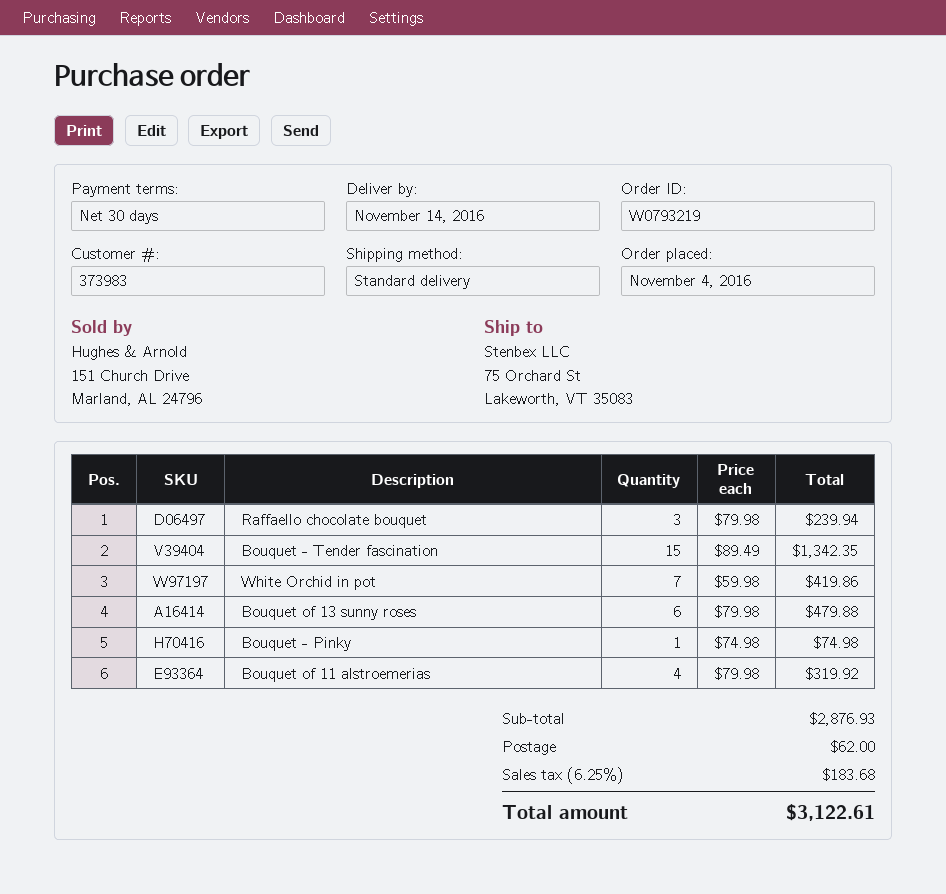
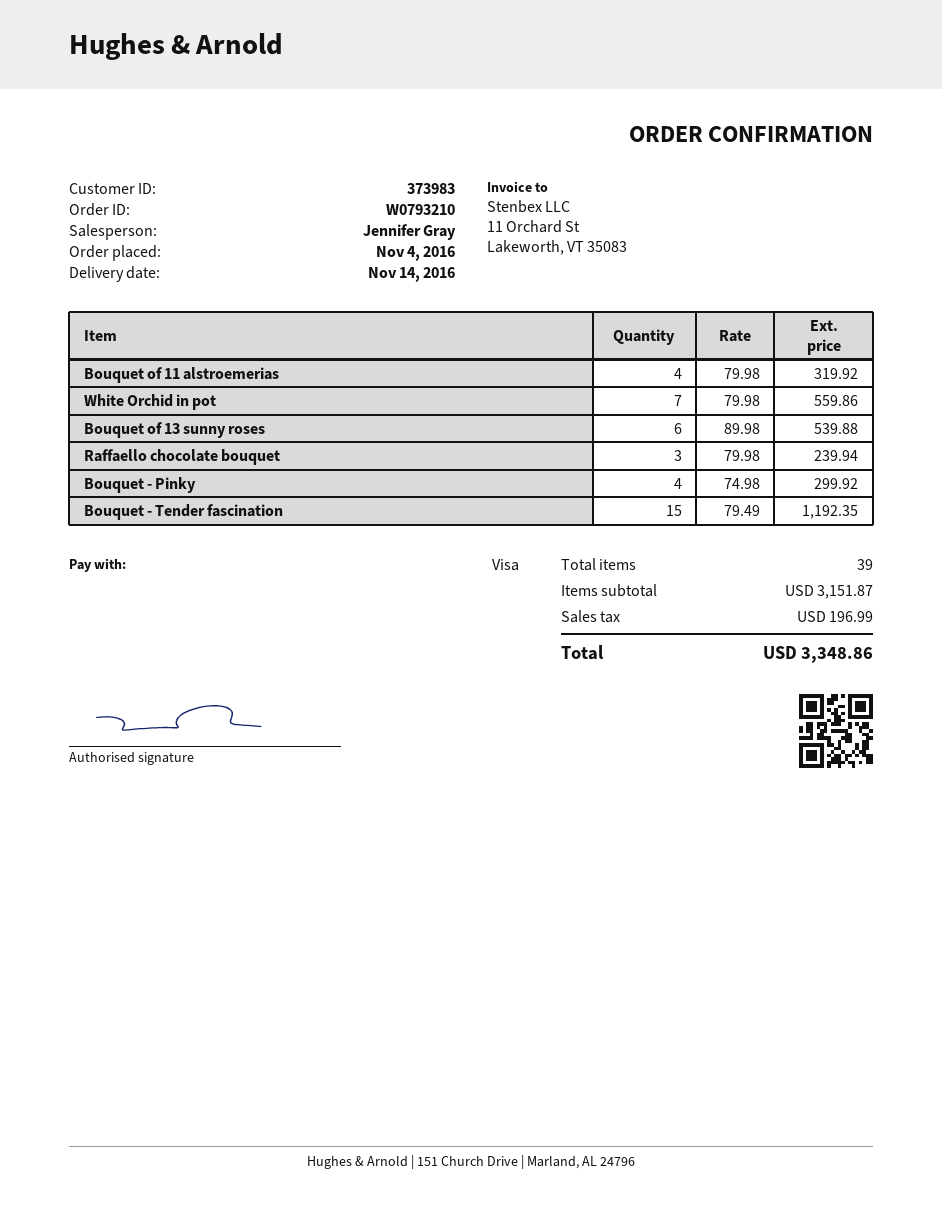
order number: W0793219 -> W0793210
Bouquet - Tender fascination: 15 x 89.49 = 1342.35 -> 15 x 79.49 = 1192.35
White Orchid in pot: 7 x 59.98 = 419.86 -> 7 x 79.98 = 559.86
Bouquet of 13 sunny roses: 6 x 79.98 = 479.88 -> 6 x 89.98 = 539.88
Bouquet - Pinky: 1 x 74.98 = 74.98 -> 4 x 74.98 = 299.92
subtotal: 2876.93 -> 3151.87
shipping: 62.00 -> none
tax: 183.68 -> 196.99
total: 3122.61 -> 3348.86

